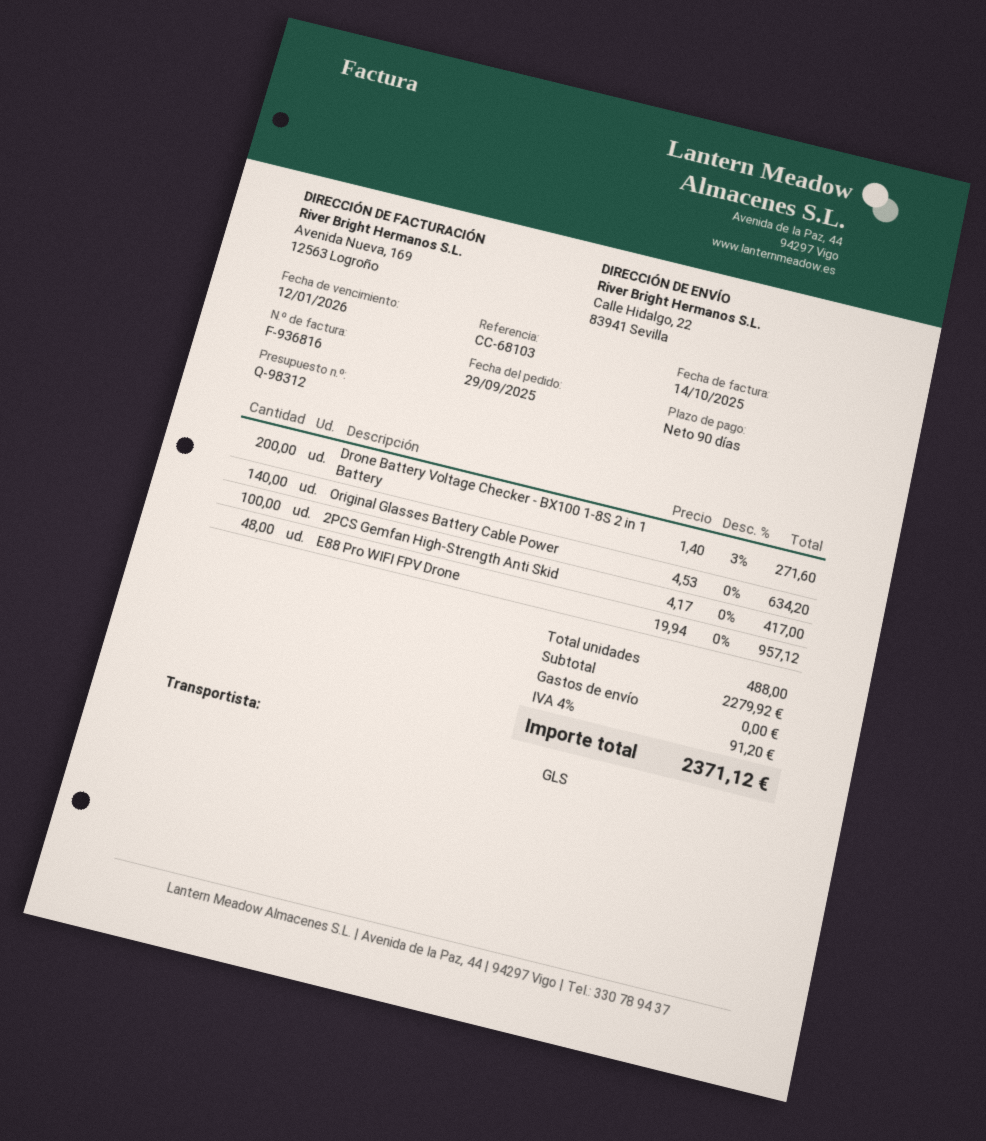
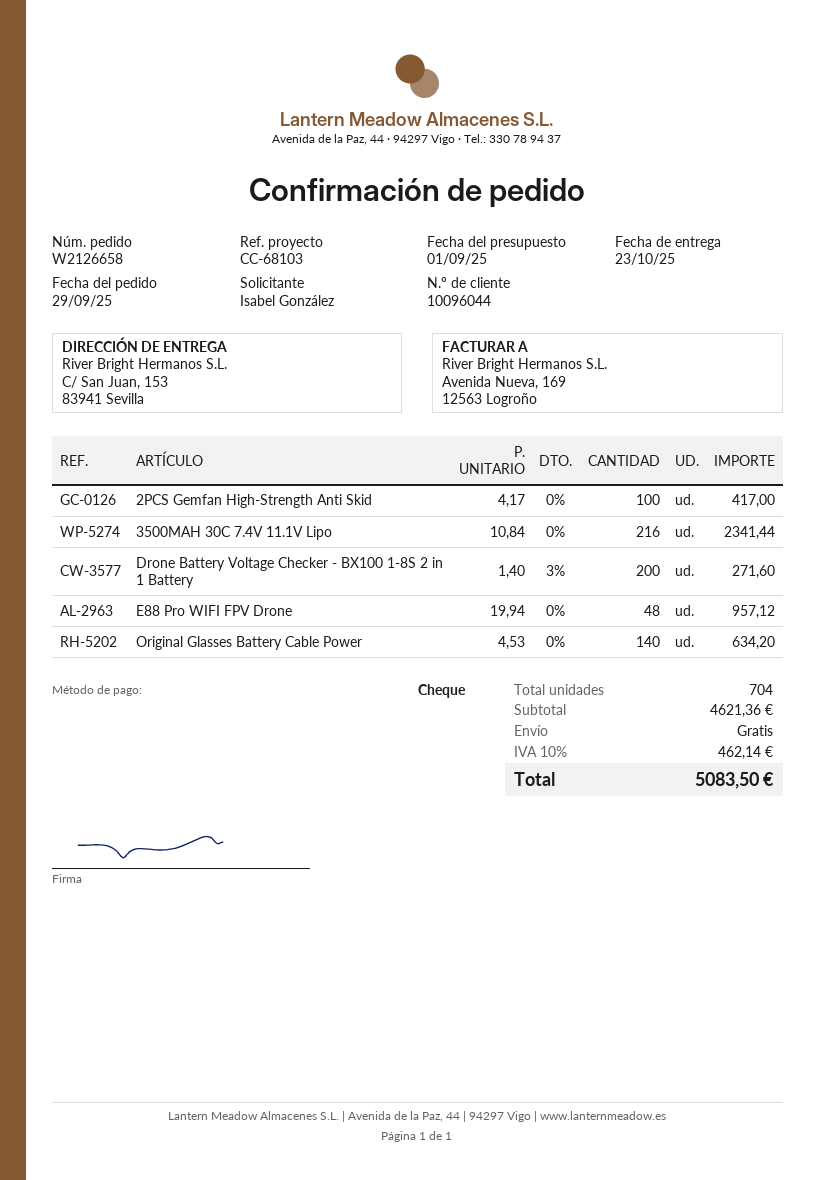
ship to: Calle Hidalgo, 22, 83941 Sevilla -> C/ San Juan, 153, 83941 Sevilla
3500MAH 30C 7.4V 11.1V Lipo: none -> 216 x 10.84 = 2341.44
total quantity: 488 -> 704
subtotal: 2279.92 -> 4621.36
tax: 4% = 91.20 -> 10% = 462.14
total: 2371.12 -> 5083.50

